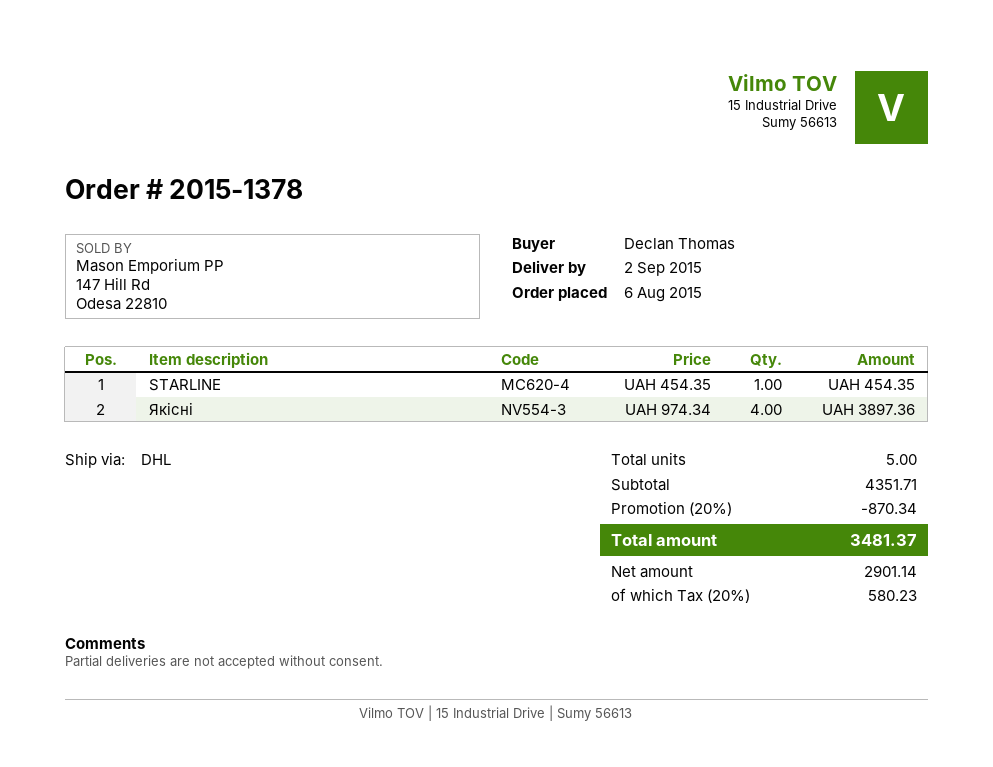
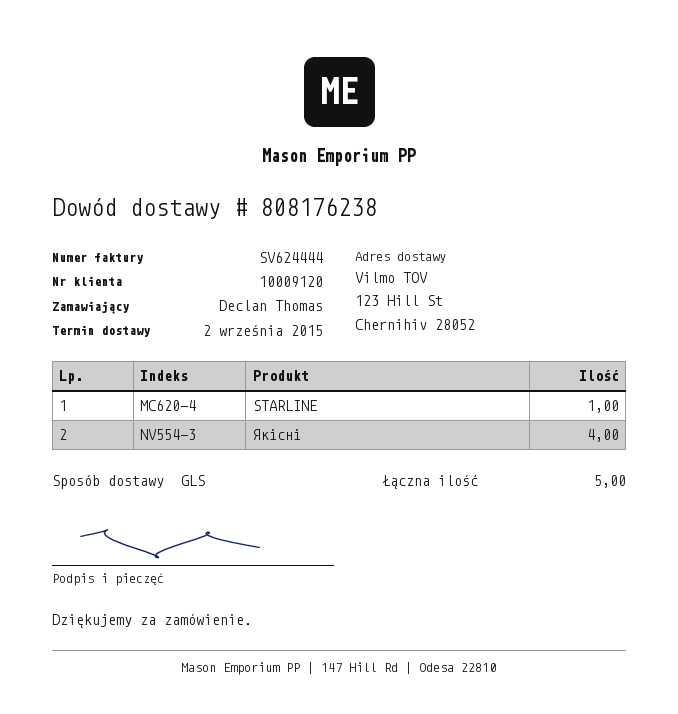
shipping method: DHL -> GLS

